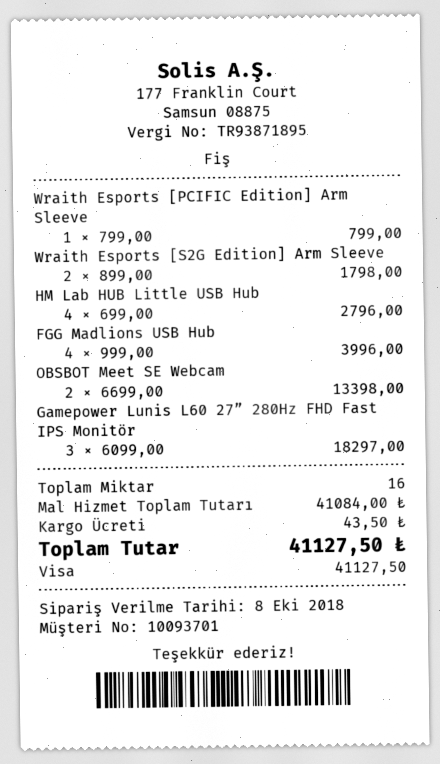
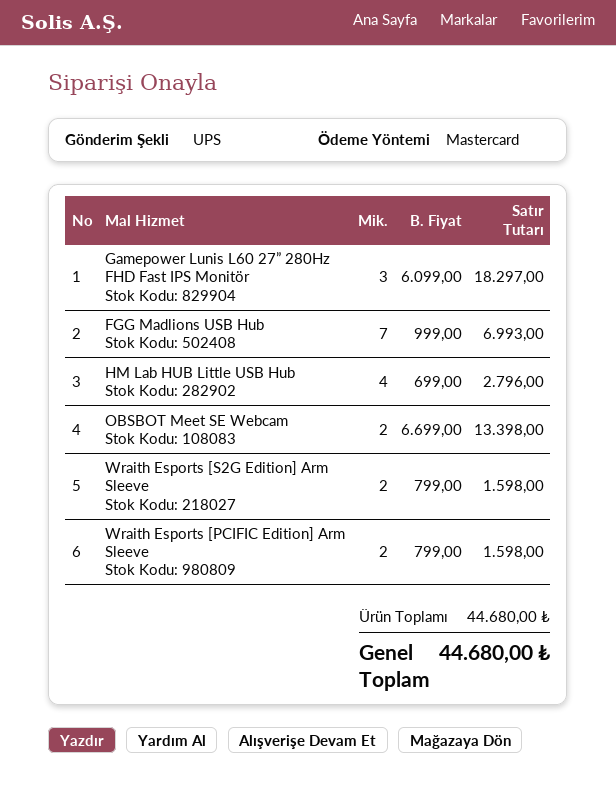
payment method: Visa -> Mastercard
Wraith Esports [PCIFIC Edition] Arm Sleeve: 1 x 799.00 = 799.00 -> 2 x 799.00 = 1598.00
Wraith Esports [S2G Edition] Arm Sleeve: 2 x 899.00 = 1798.00 -> 2 x 799.00 = 1598.00
FGG Madlions USB Hub: 4 x 999.00 = 3996.00 -> 7 x 999.00 = 6993.00
subtotal: 41084.00 -> 44680.00
shipping: 43.50 -> none
total: 41127.50 -> 44680.00

